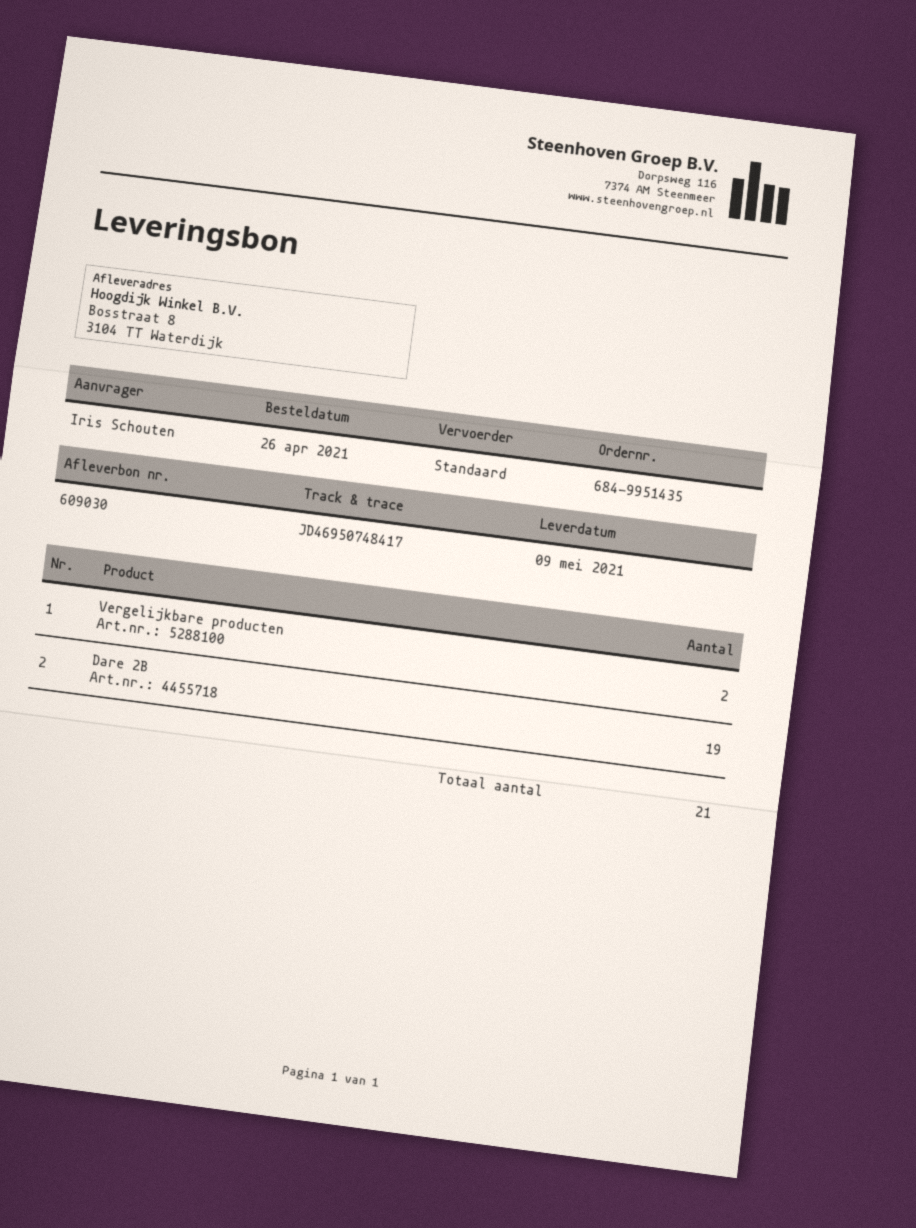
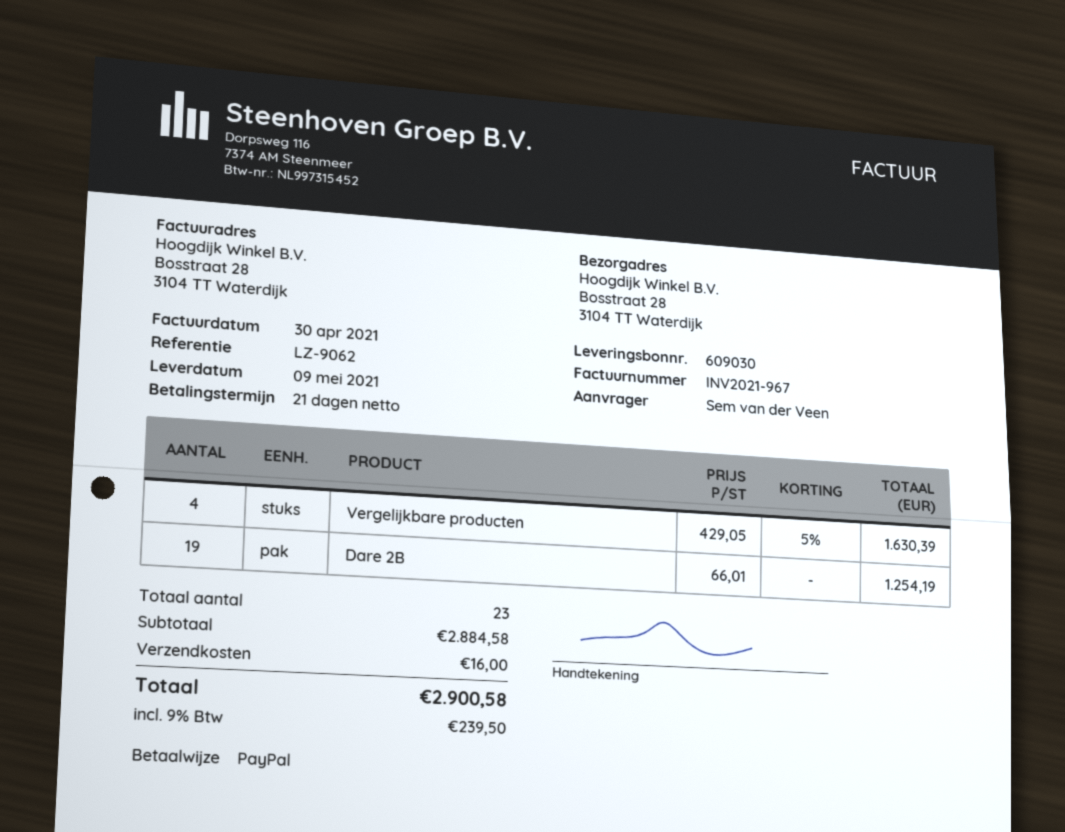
ordered by: Iris Schouten -> Sem van der Veen
ship to: Bosstraat 8, 3104 TT Waterdijk -> Bosstraat 28, 3104 TT Waterdijk
Vergelijkbare producten: 2 -> 4
total quantity: 21 -> 23

